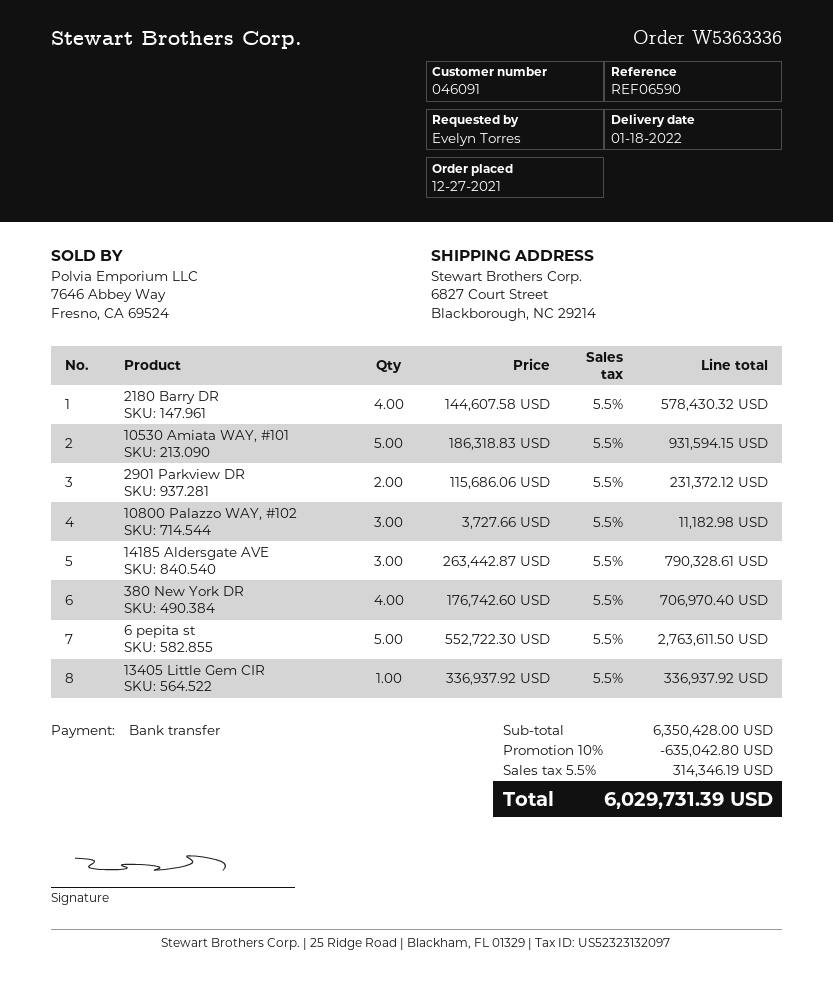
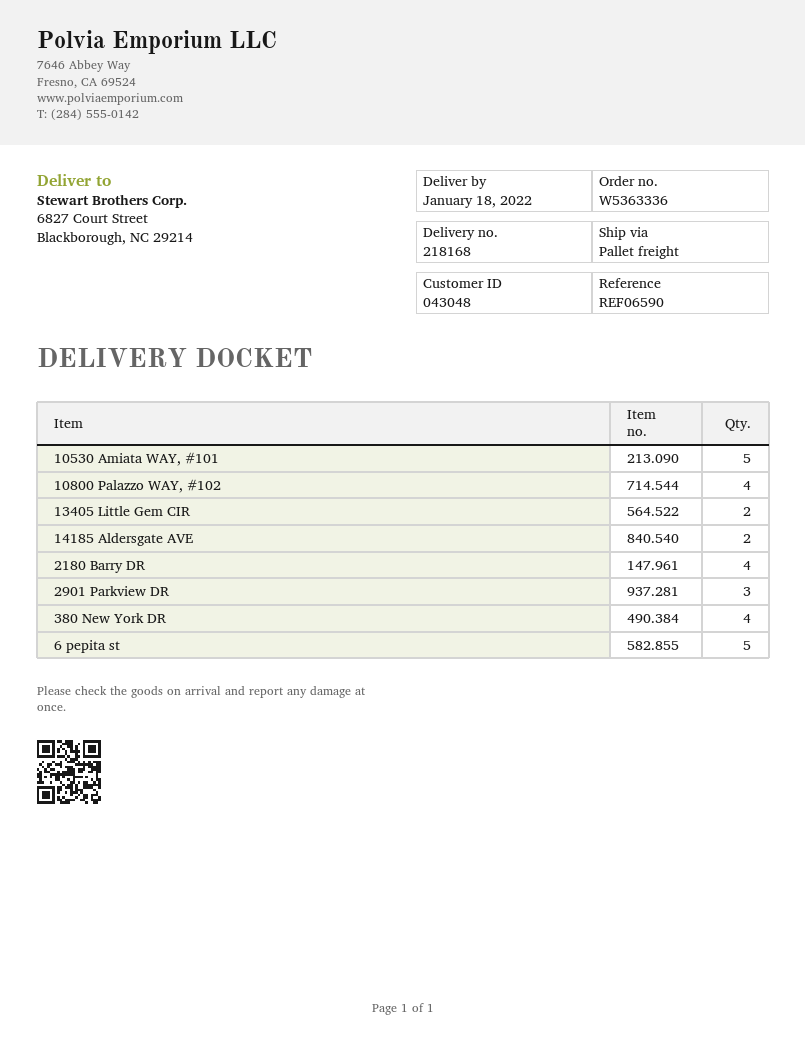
customer number: 046091 -> 043048
2901 Parkview DR: 2 -> 3
10800 Palazzo WAY, #102: 3 -> 4
14185 Aldersgate AVE: 3 -> 2
13405 Little Gem CIR: 1 -> 2

